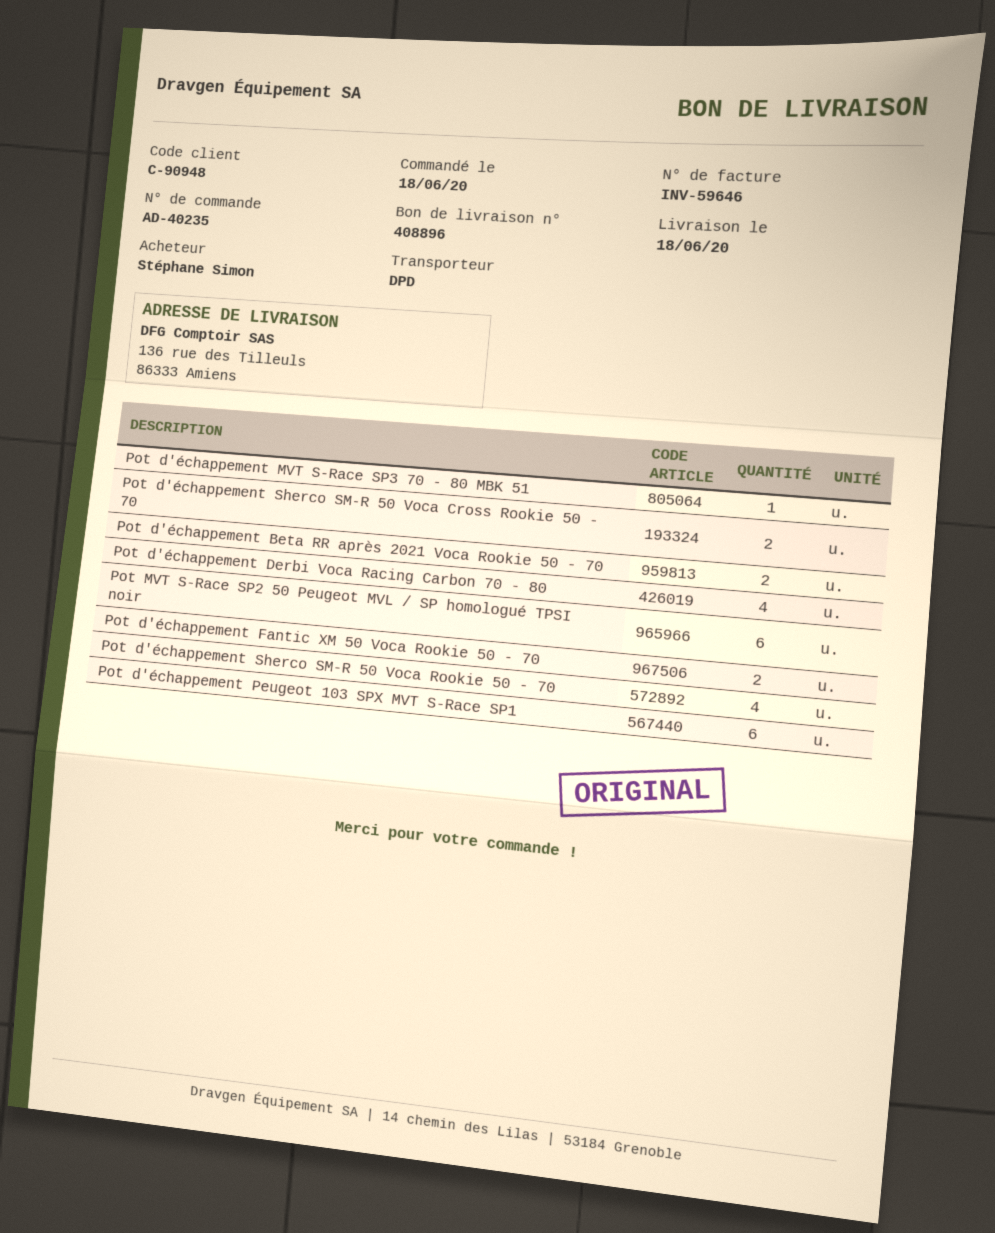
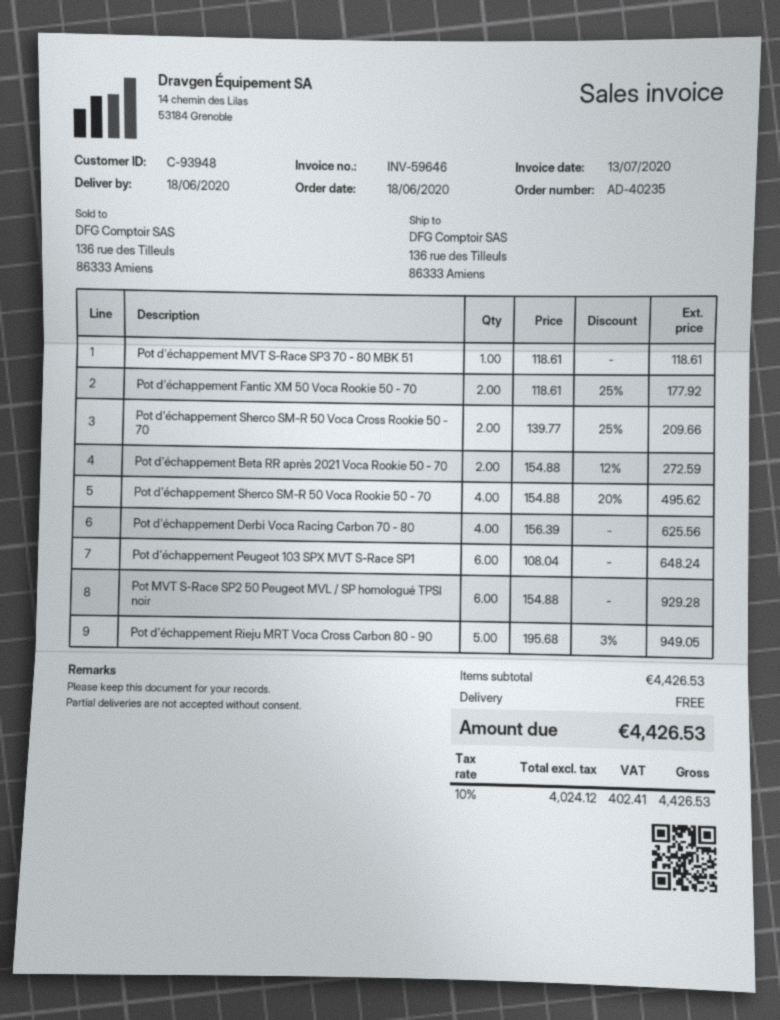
customer number: C-90948 -> C-93948
Pot d'échappement Rieju MRT Voca Cross Carbon 80 - 90: none -> 5

